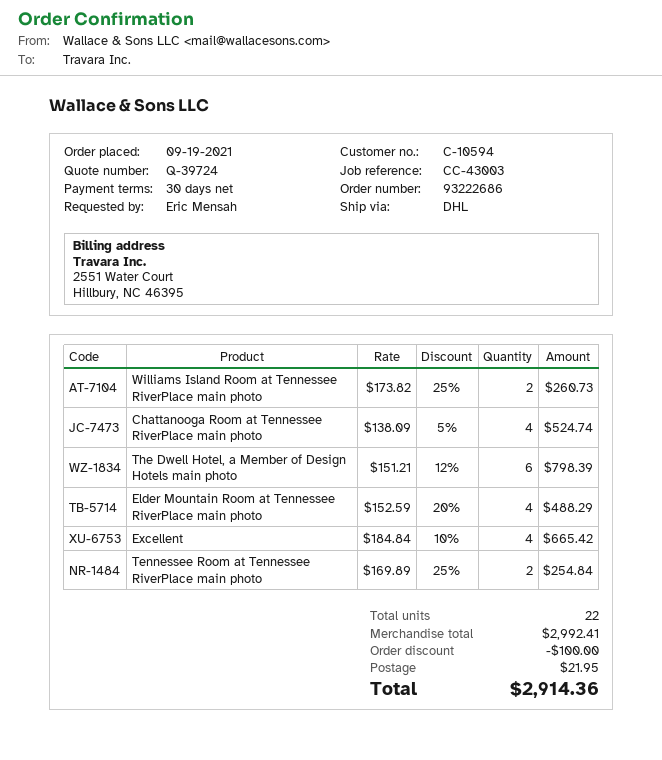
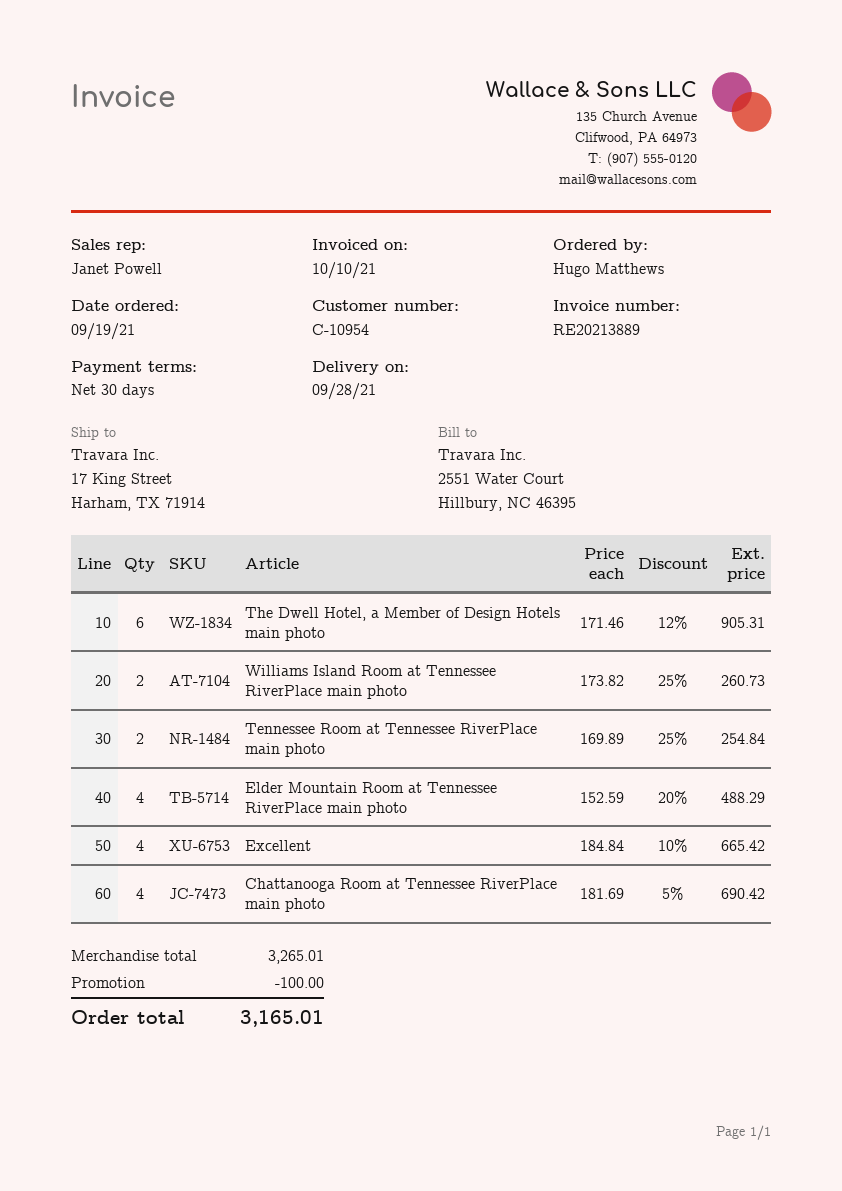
customer number: C-10594 -> C-10954
ordered by: Eric Mensah -> Hugo Matthews
Chattanooga Room at Tennessee RiverPlace main photo: 4 x 138.09 - 5% = 524.74 -> 4 x 181.69 - 5% = 690.42
The Dwell Hotel, a Member of Design Hotels main photo: 6 x 151.21 - 12% = 798.39 -> 6 x 171.46 - 12% = 905.31
subtotal: 2992.41 -> 3265.01
shipping: 21.95 -> none
total: 2914.36 -> 3165.01

